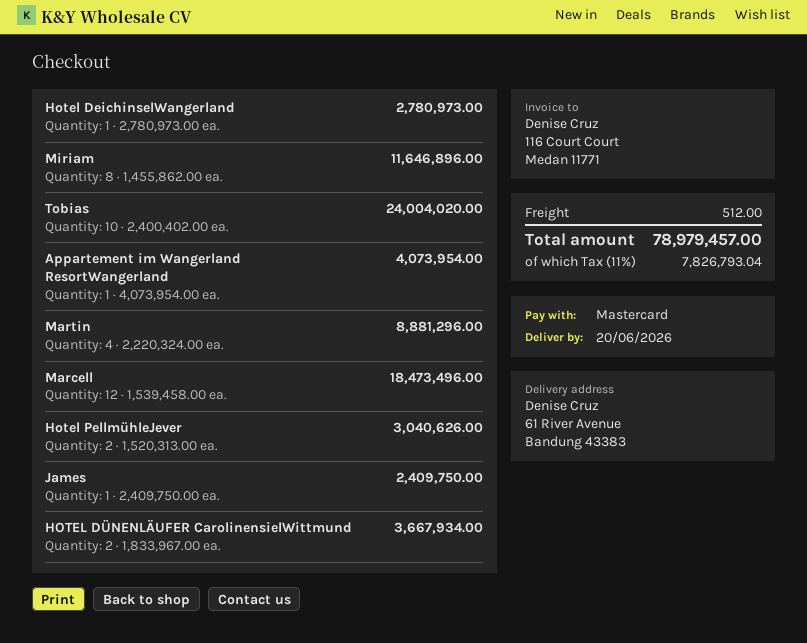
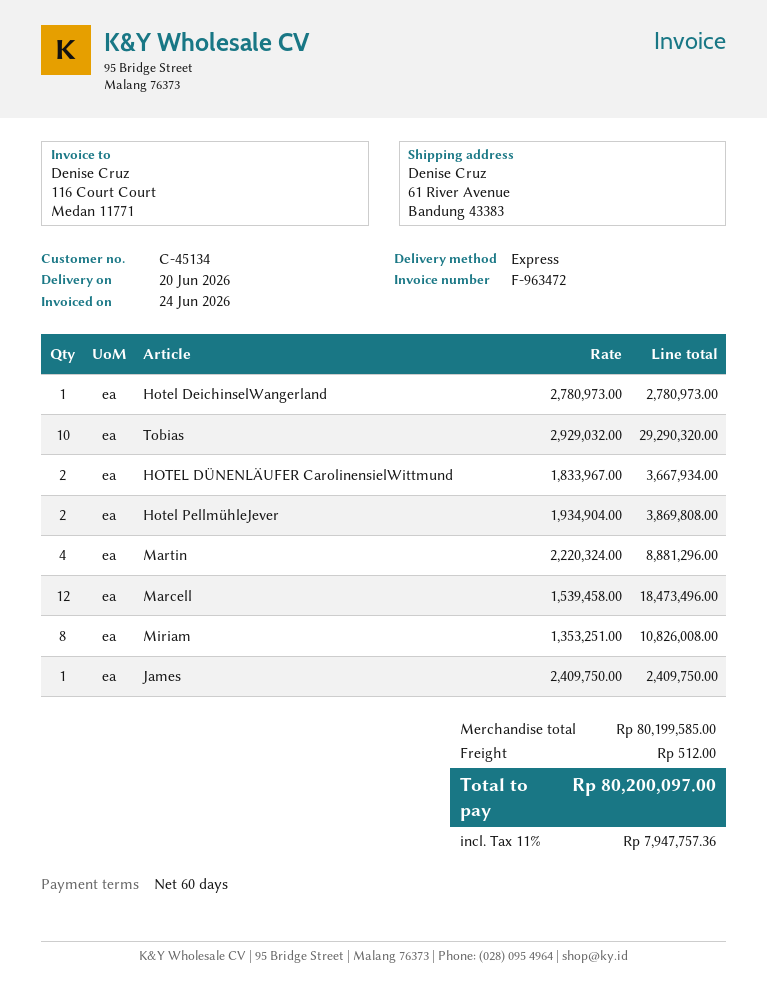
Miriam: 8 x 1455862.00 = 11646896.00 -> 8 x 1353251.00 = 10826008.00
Tobias: 10 x 2400402.00 = 24004020.00 -> 10 x 2929032.00 = 29290320.00
Appartement im Wangerland ResortWangerland: 1 x 4073954.00 = 4073954.00 -> none
Hotel PellmühleJever: 2 x 1520313.00 = 3040626.00 -> 2 x 1934904.00 = 3869808.00
tax: 11% = 7826793.04 -> 11% = 7947757.36
total: 78979457.00 -> 80200097.00

